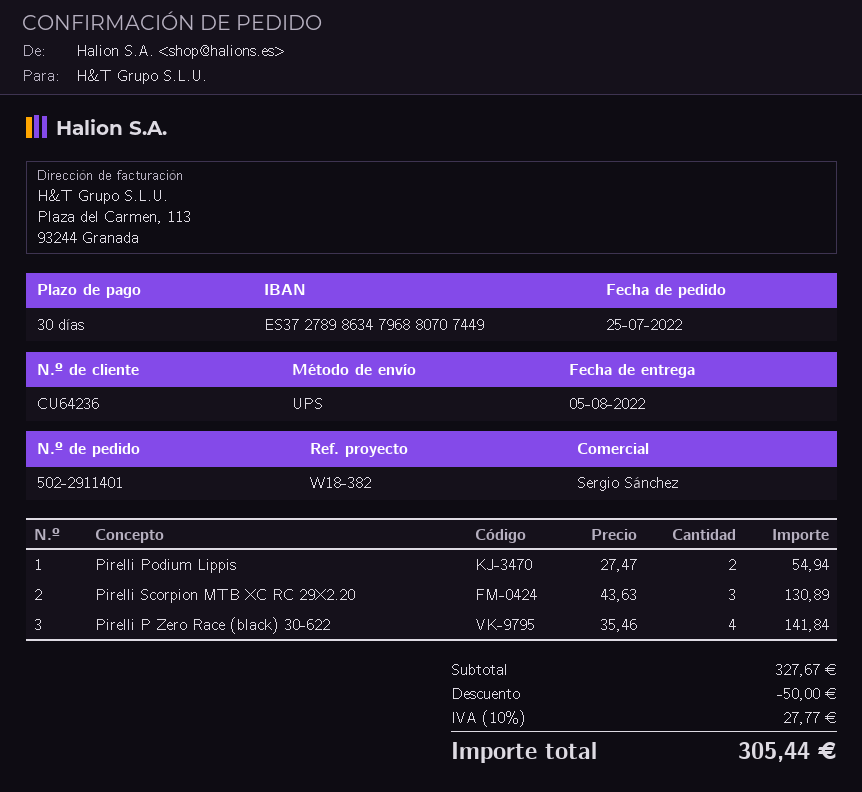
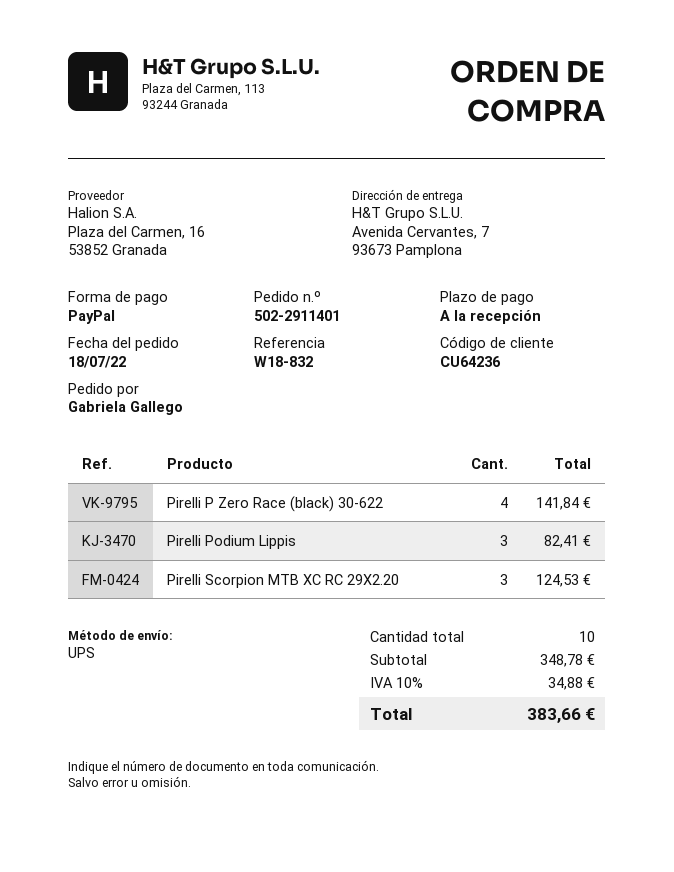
order date: 2022-07-25 -> 2022-07-18
payment terms: 30 days -> on receipt
reference: W18-382 -> W18-832
Pirelli Podium Lippis: 2 for 54.94 -> 3 for 82.41
Pirelli Scorpion MTB XC RC 29X2.20: 3 for 130.89 -> 3 for 124.53
subtotal: 327.67 -> 348.78
discount: 50.00 -> none
tax: 10% = 27.77 -> 10% = 34.88
total: 305.44 -> 383.66

